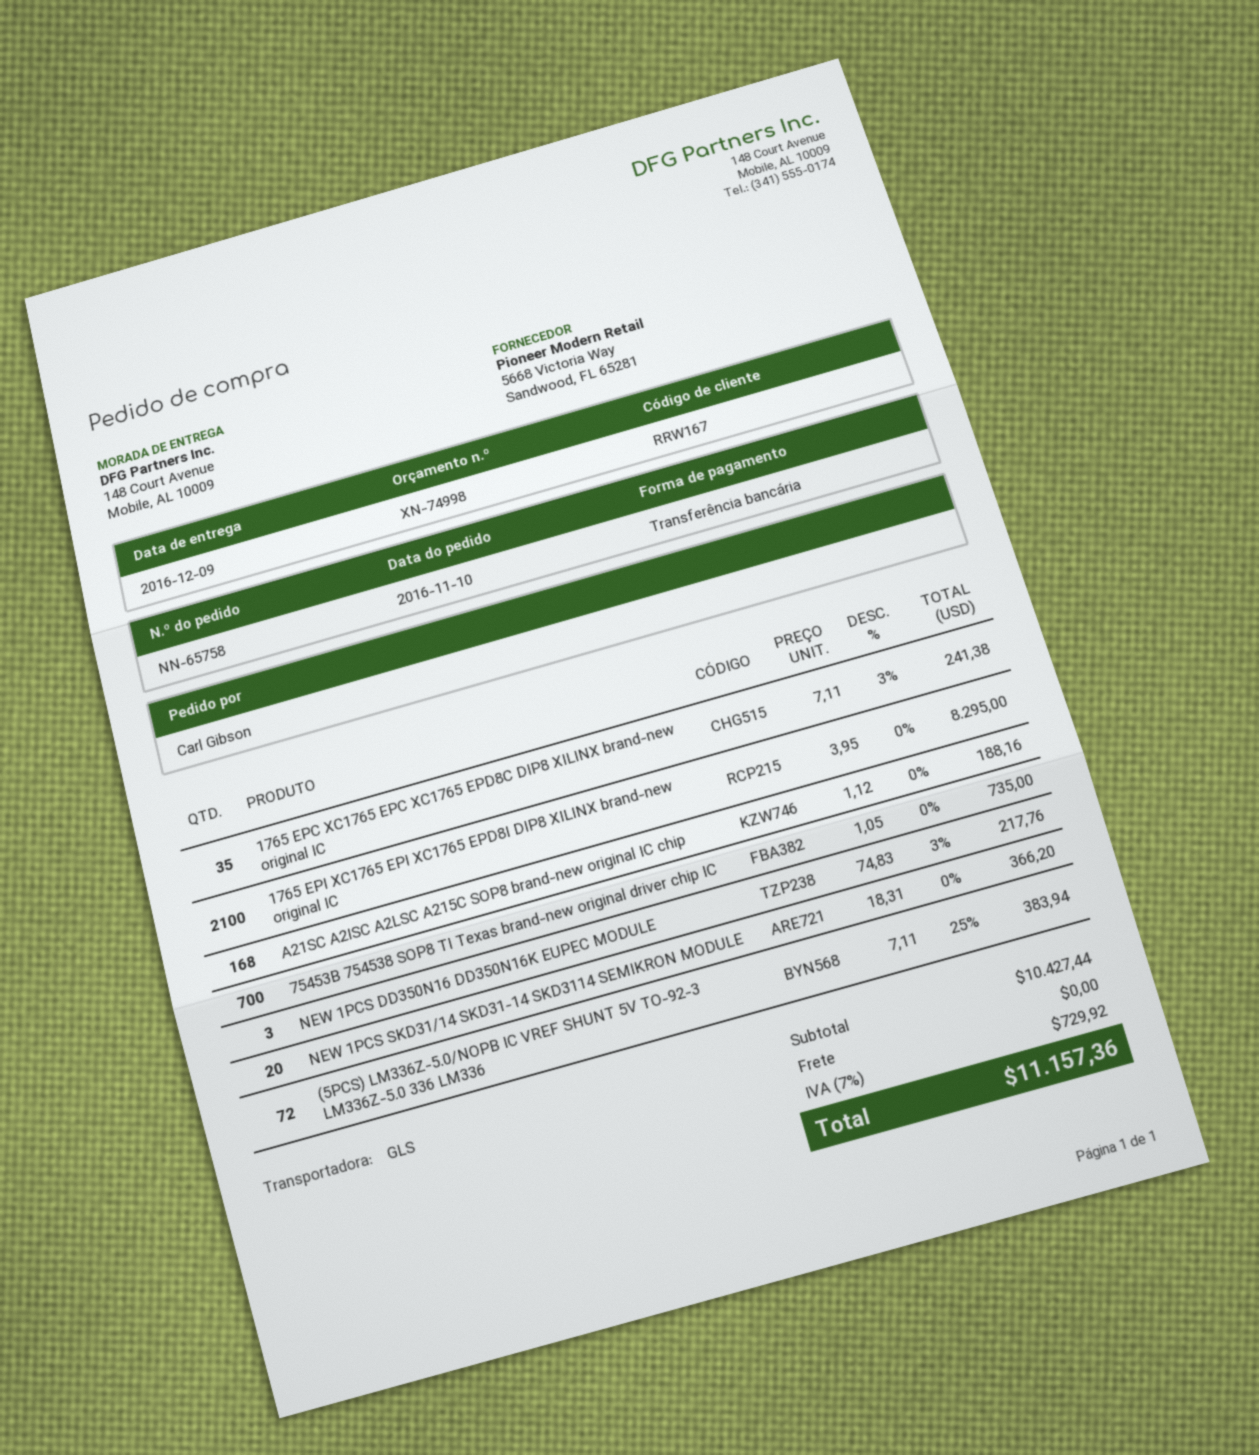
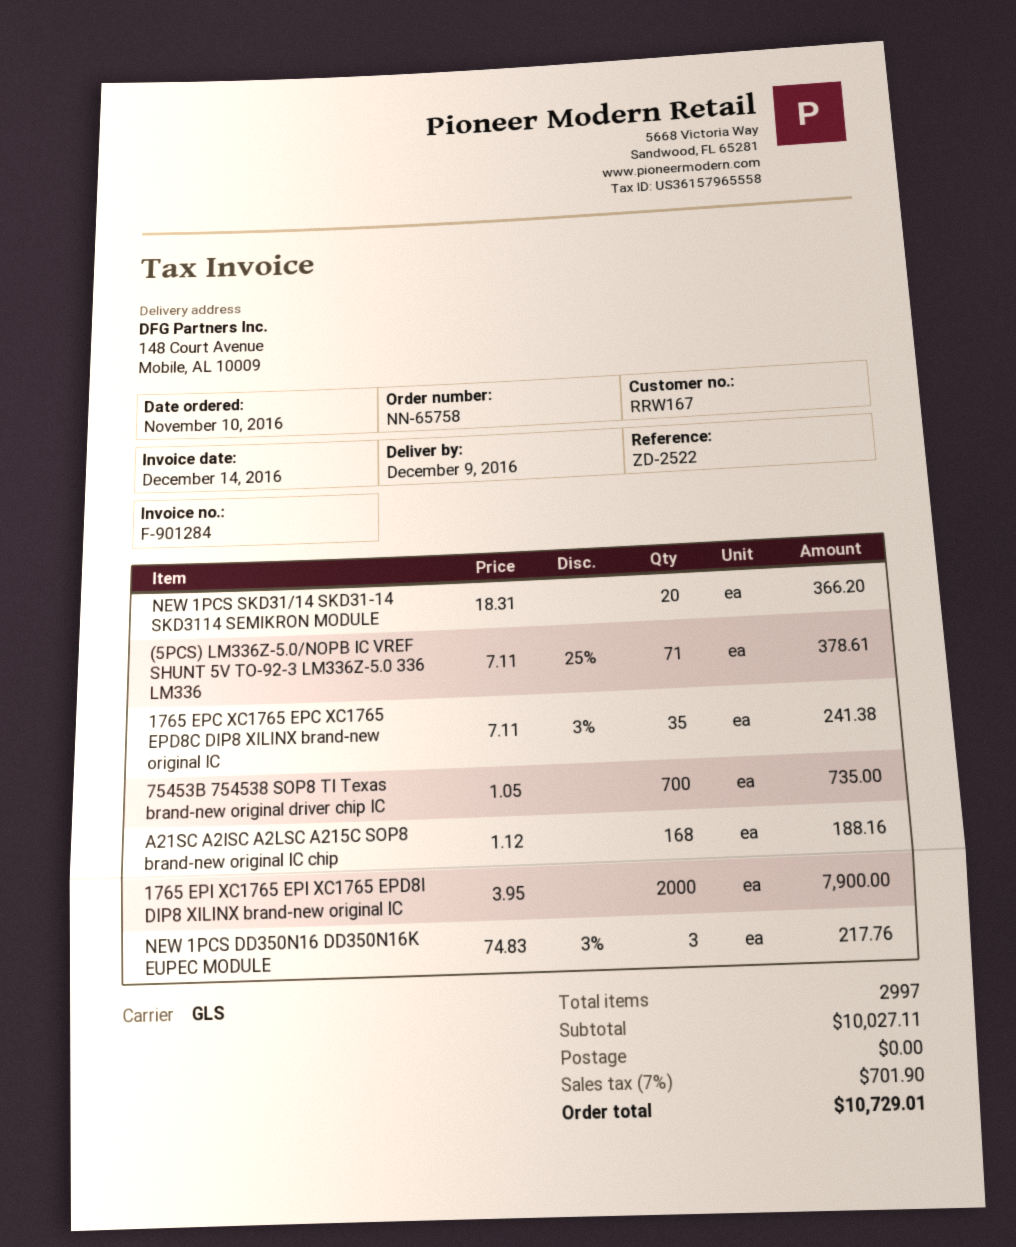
1765 EPI XC1765 EPI XC1765 EPD8I DIP8 XILINX brand-new original IC: 2100 x 3.95 = 8295.00 -> 2000 x 3.95 = 7900.00
(5PCS) LM336Z-5.0/NOPB IC VREF SHUNT 5V TO-92-3 LM336Z-5.0 336 LM336: 72 x 7.11 - 25% = 383.94 -> 71 x 7.11 - 25% = 378.61
subtotal: 10427.44 -> 10027.11
tax: 7% = 729.92 -> 7% = 701.90
total: 11157.36 -> 10729.01

